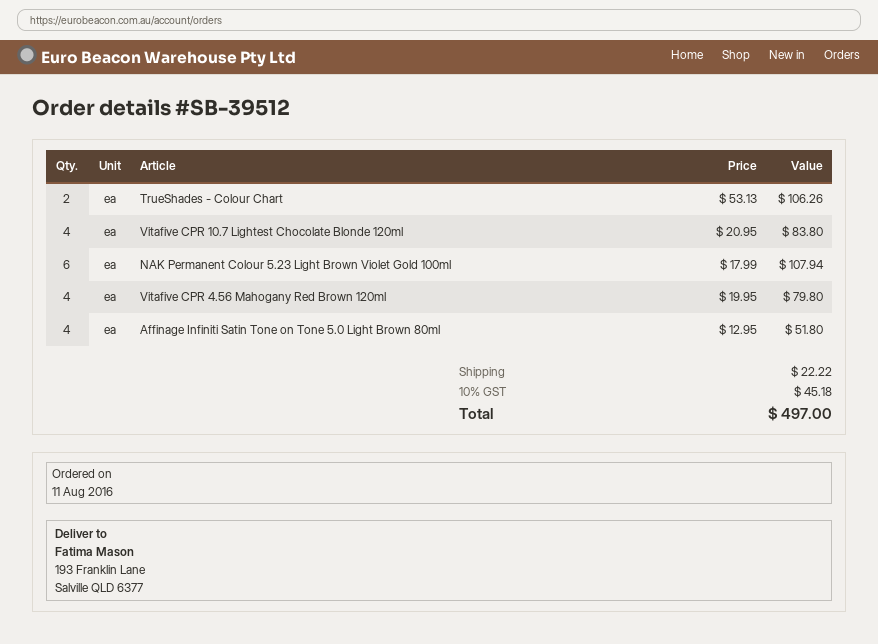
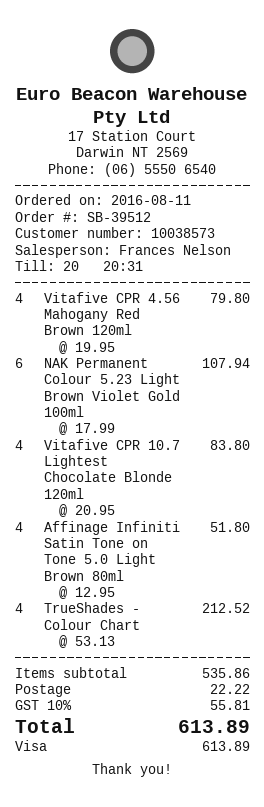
TrueShades - Colour Chart: 2 x 53.13 = 106.26 -> 4 x 53.13 = 212.52
tax: 10% = 45.18 -> 10% = 55.81
total: 497.00 -> 613.89

